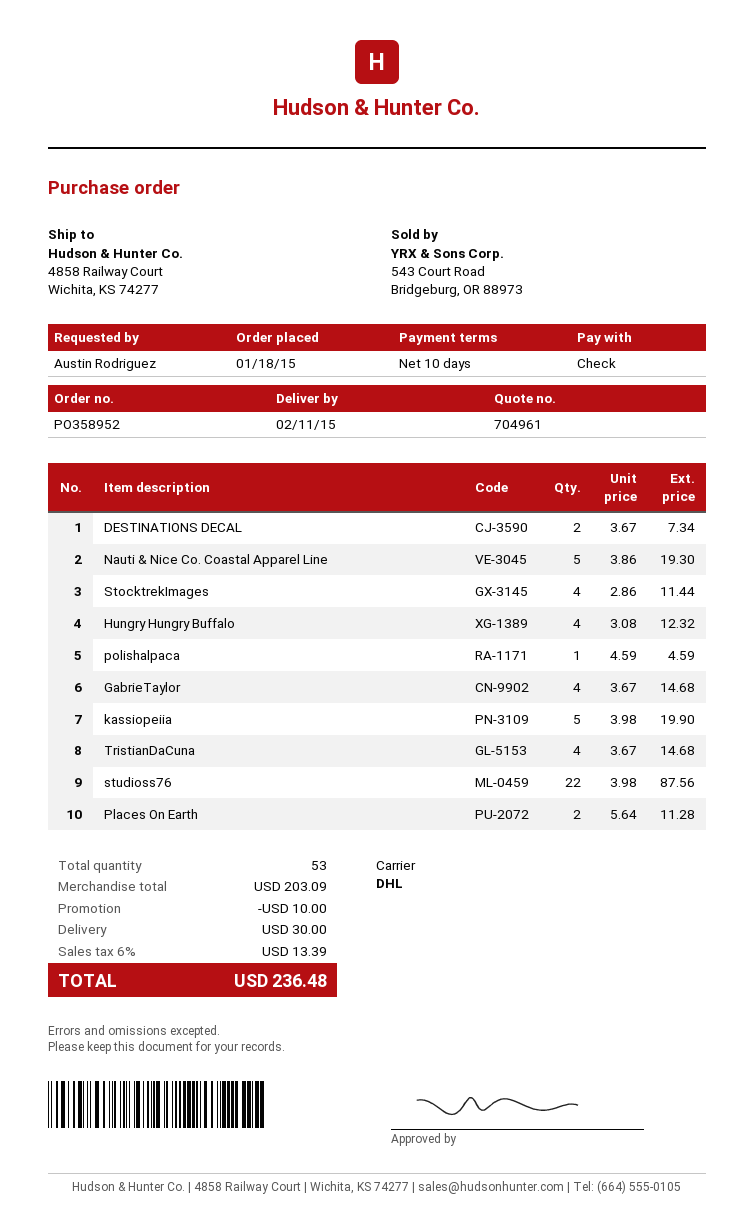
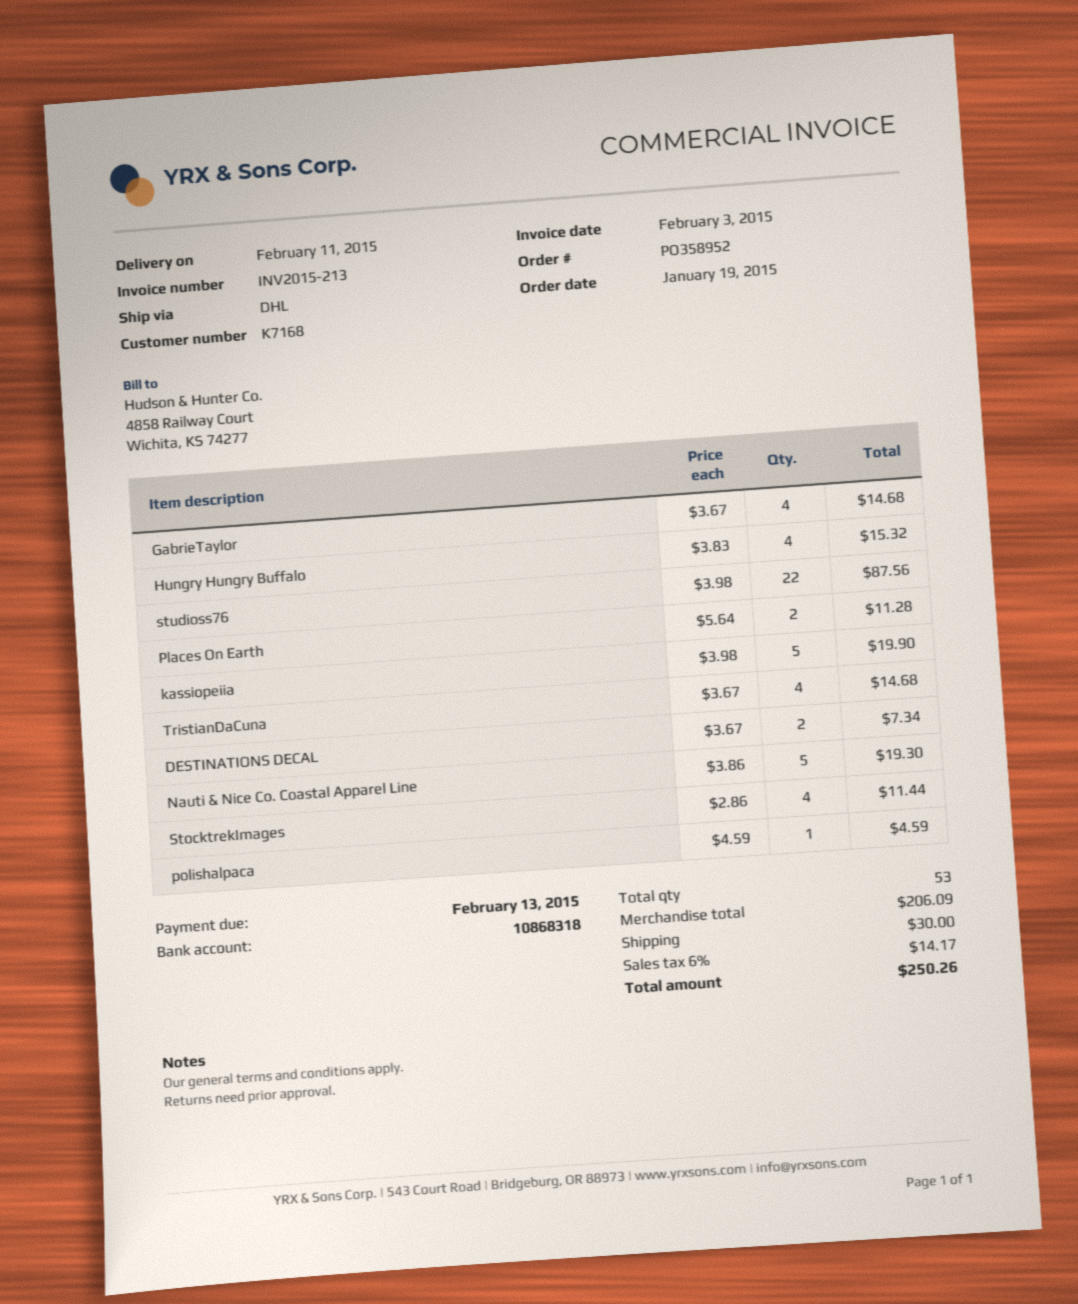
order date: 2015-01-18 -> 2015-01-19
Hungry Hungry Buffalo: 4 x 3.08 = 12.32 -> 4 x 3.83 = 15.32
subtotal: 203.09 -> 206.09
discount: 10.00 -> none
tax: 6% = 13.39 -> 6% = 14.17
total: 236.48 -> 250.26

